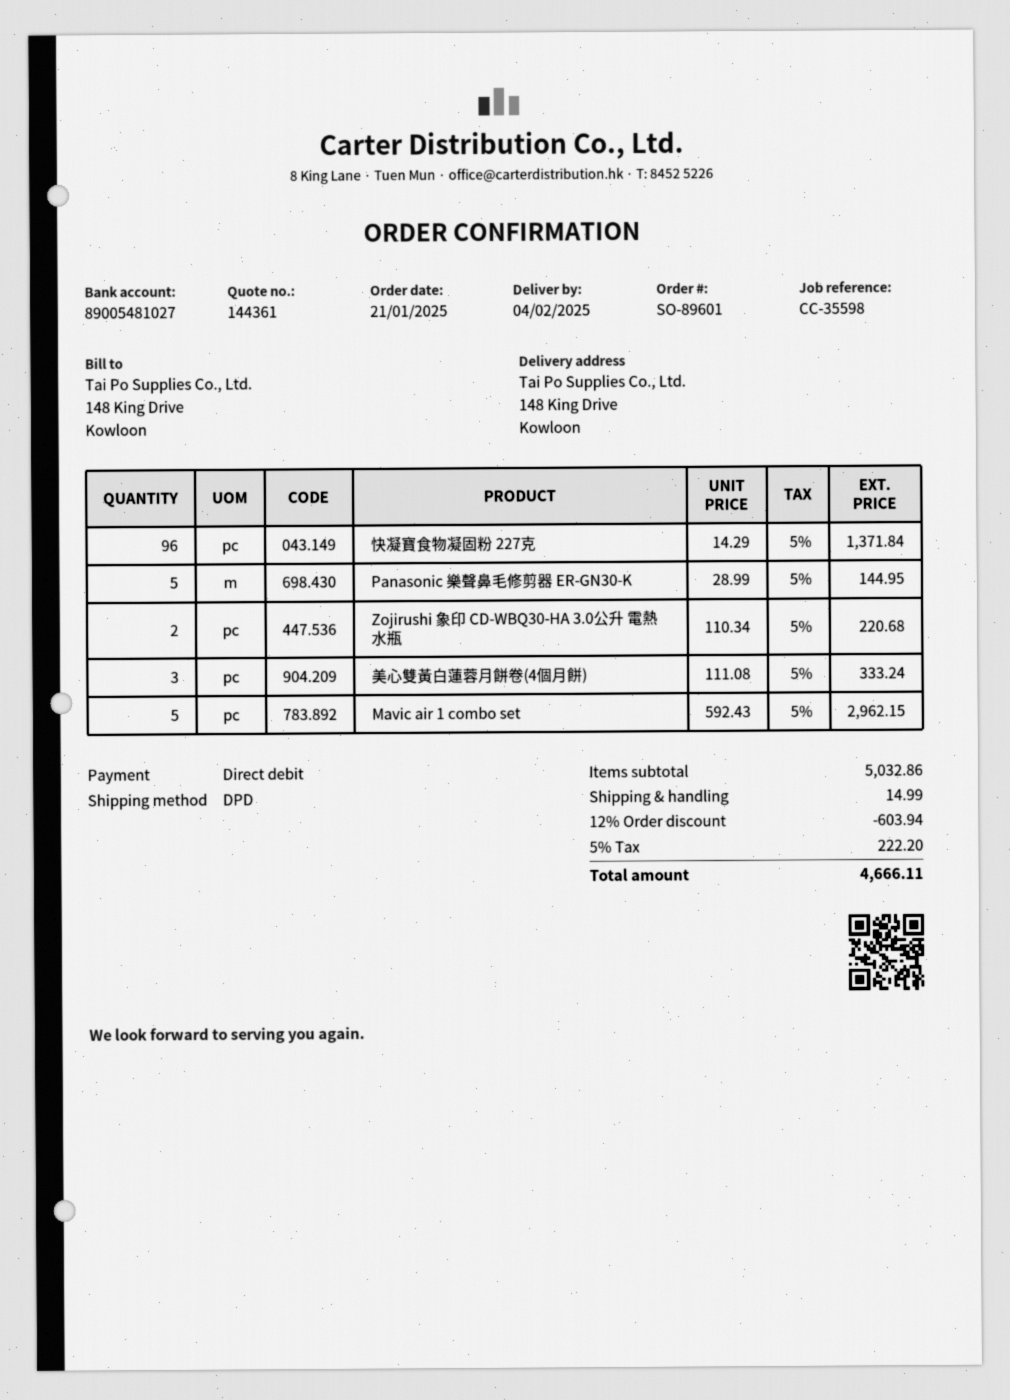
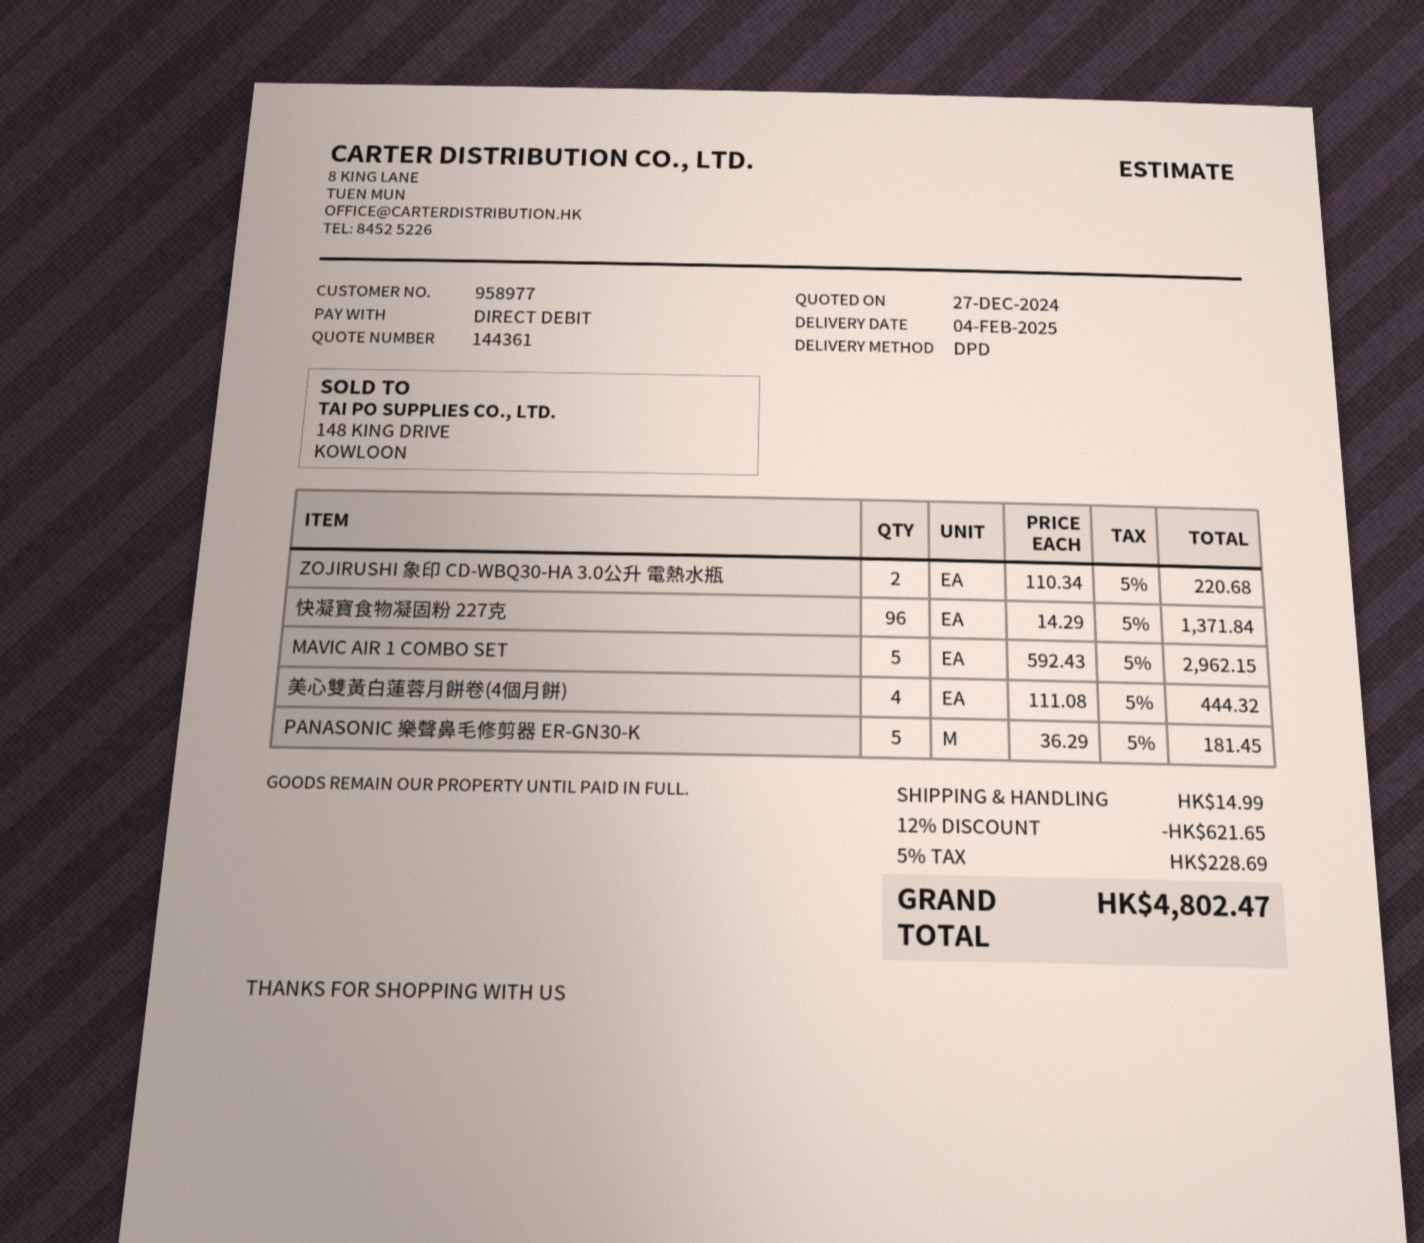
Panasonic 樂聲鼻毛修剪器 ER-GN30-K: 5 x 28.99 = 144.95 -> 5 x 36.29 = 181.45
美心雙黃白蓮蓉月餅卷(4個月餅): 3 x 111.08 = 333.24 -> 4 x 111.08 = 444.32
discount: 12% = 603.94 -> 12% = 621.65
tax: 5% = 222.20 -> 5% = 228.69
total: 4666.11 -> 4802.47

